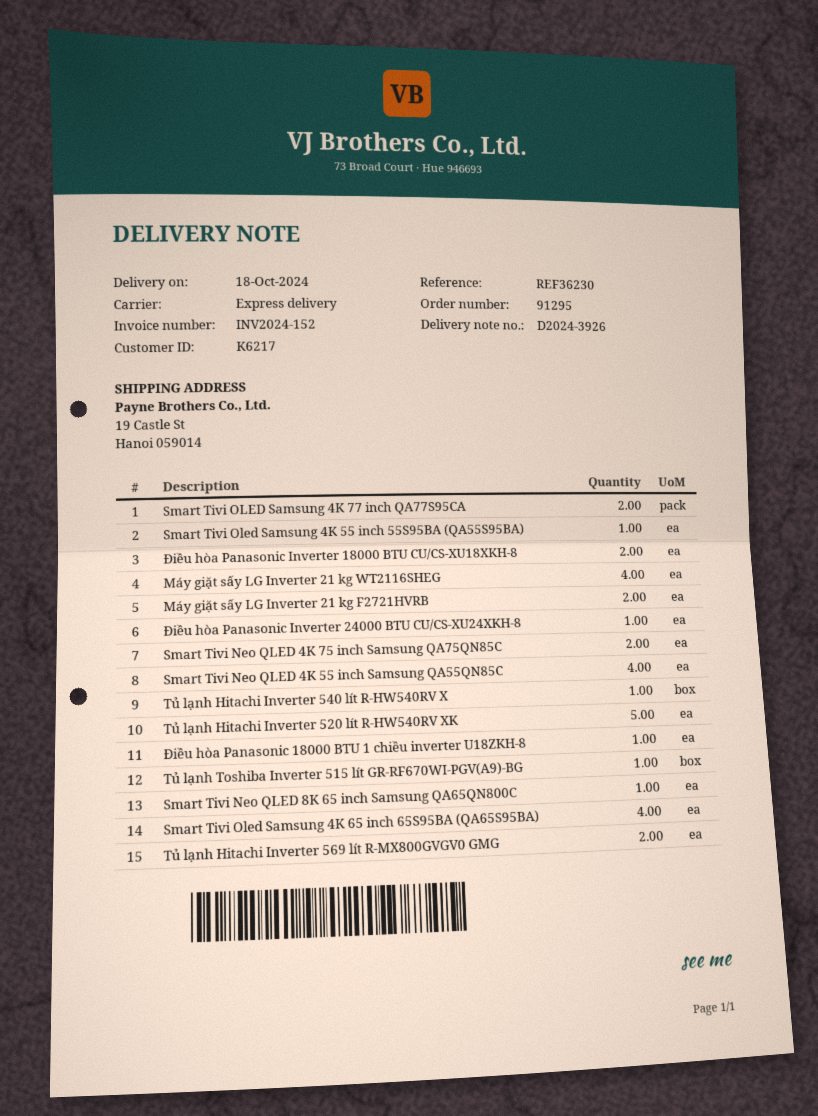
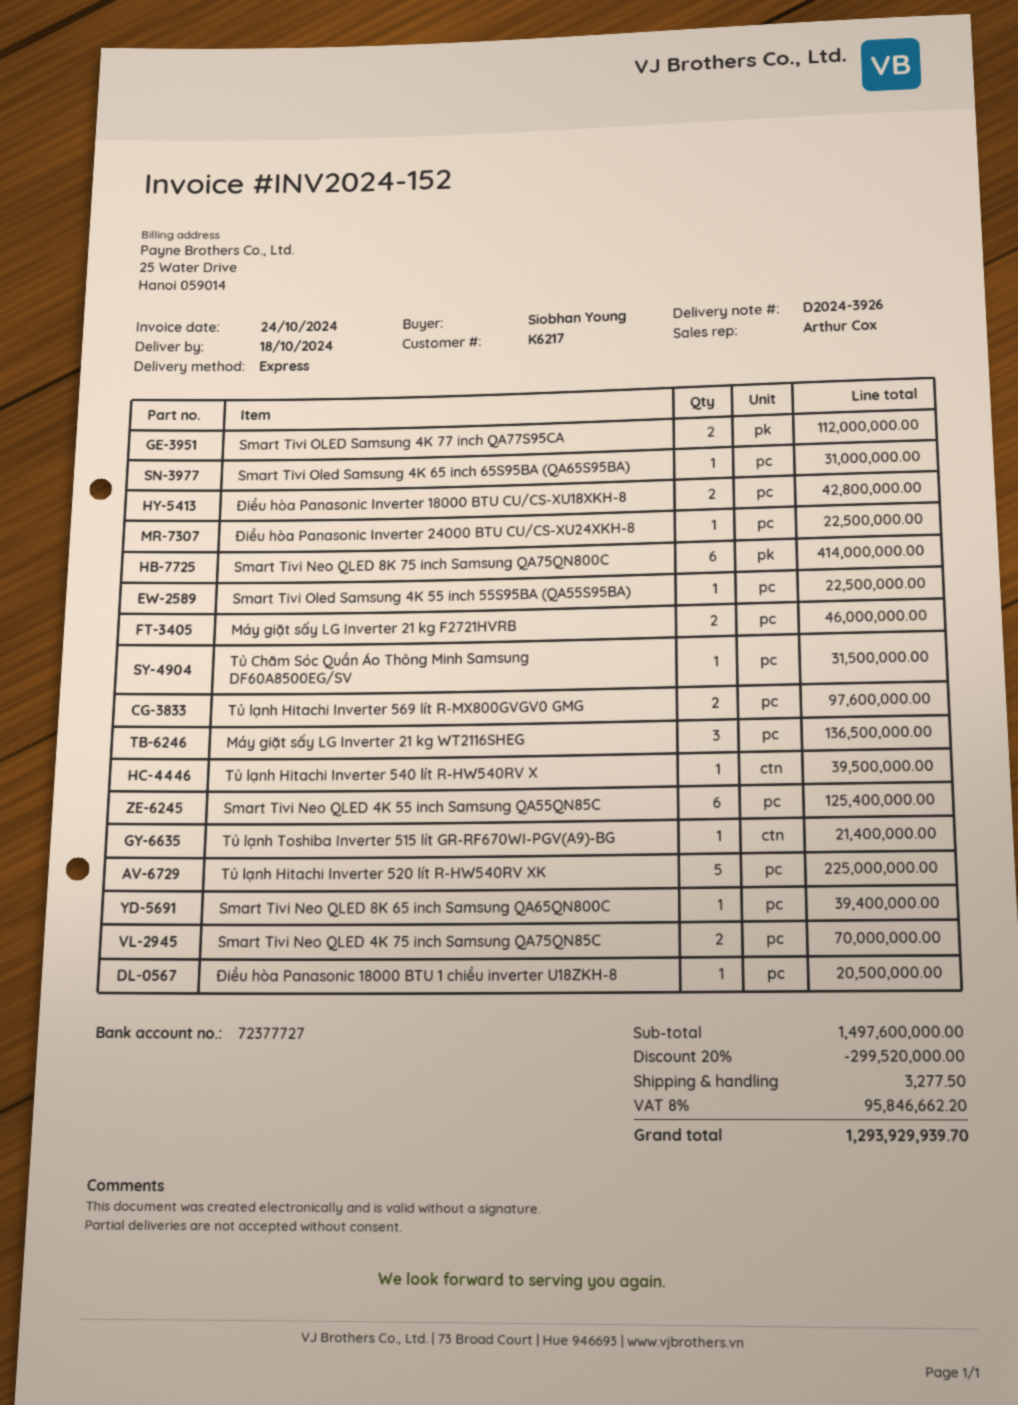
Máy giặt sấy LG Inverter 21 kg WT2116SHEG: 4 -> 3
Smart Tivi Neo QLED 4K 55 inch Samsung QA55QN85C: 4 -> 6
Smart Tivi Oled Samsung 4K 65 inch 65S95BA (QA65S95BA): 4 -> 1
Smart Tivi Neo QLED 8K 75 inch Samsung QA75QN800C: none -> 6
Tủ Chăm Sóc Quần Áo Thông Minh Samsung DF60A8500EG/SV: none -> 1

